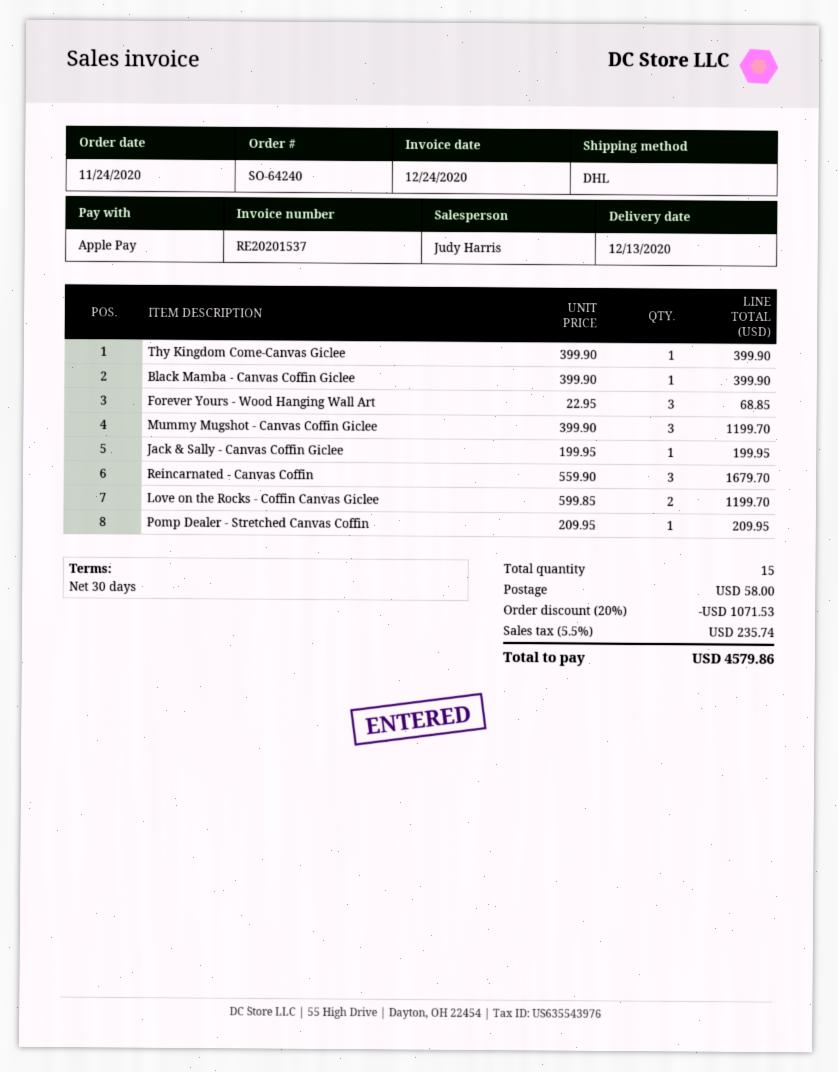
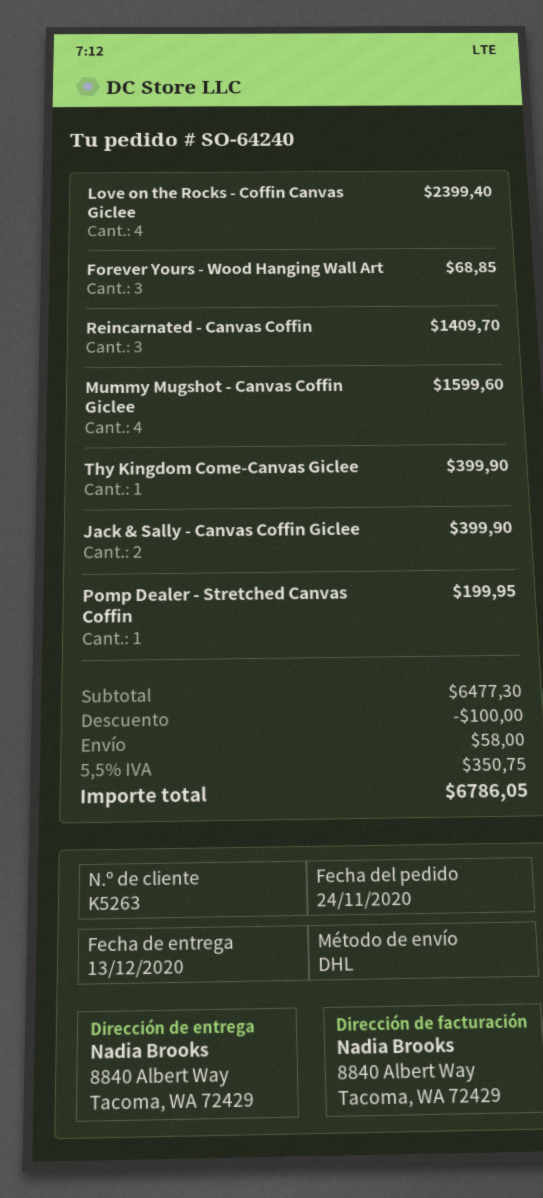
Black Mamba - Canvas Coffin Giclee: 1 for 399.90 -> none
Mummy Mugshot - Canvas Coffin Giclee: 3 for 1199.70 -> 4 for 1599.60
Jack & Sally - Canvas Coffin Giclee: 1 for 199.95 -> 2 for 399.90
Reincarnated - Canvas Coffin: 3 for 1679.70 -> 3 for 1409.70
Love on the Rocks - Coffin Canvas Giclee: 2 for 1199.70 -> 4 for 2399.40
Pomp Dealer - Stretched Canvas Coffin: 1 for 209.95 -> 1 for 199.95
discount: 1071.53 -> 100.00
tax: 5.5% = 235.74 -> 5.5% = 350.75
total: 4579.86 -> 6786.05

